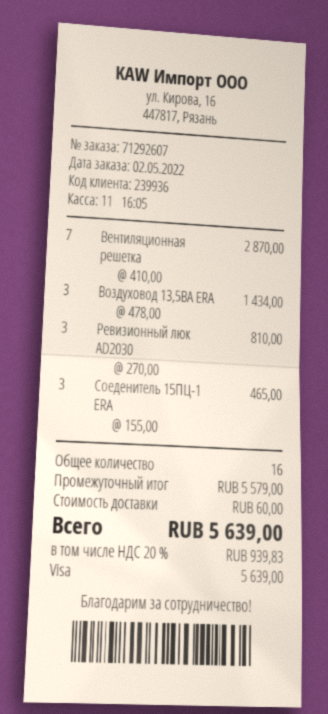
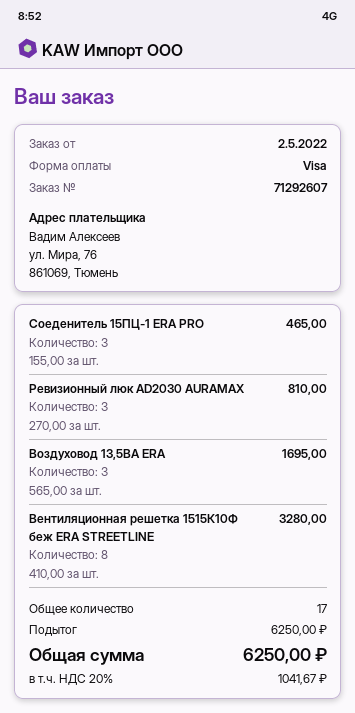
Вентиляционная решетка: 7 x 410.00 = 2870.00 -> 8 x 410.00 = 3280.00
Воздуховод 13,5ВА ERA: 3 x 478.00 = 1434.00 -> 3 x 565.00 = 1695.00
total quantity: 16 -> 17
subtotal: 5579.00 -> 6250.00
shipping: 60.00 -> none
tax: 20% = 939.83 -> 20% = 1041.67
total: 5639.00 -> 6250.00

